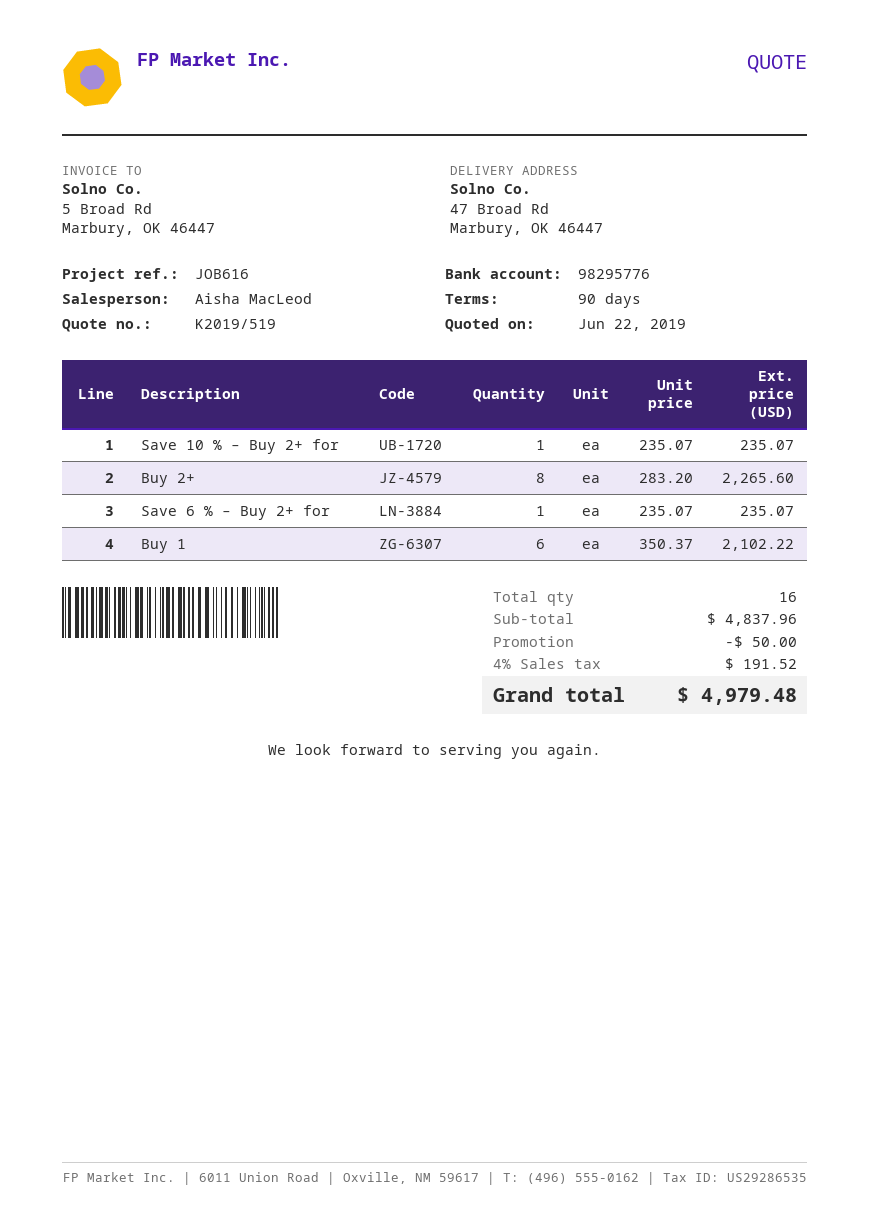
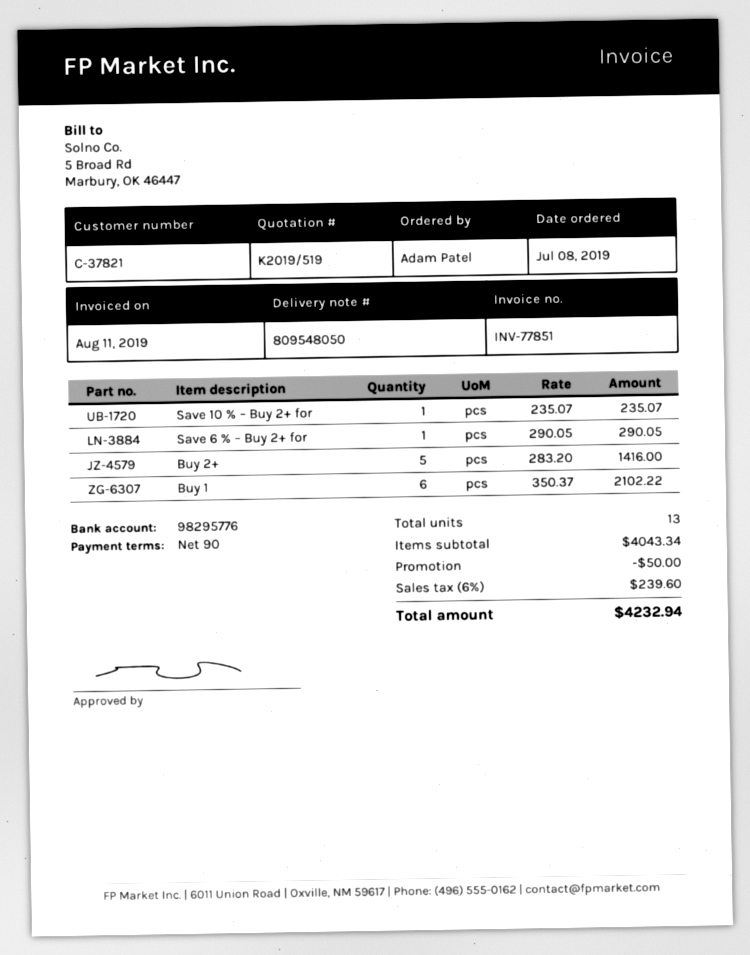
Buy 2+: 8 x 283.20 = 2265.60 -> 5 x 283.20 = 1416.00
Save 6 % – Buy 2+ for: 1 x 235.07 = 235.07 -> 1 x 290.05 = 290.05
total quantity: 16 -> 13
subtotal: 4837.96 -> 4043.34
tax: 4% = 191.52 -> 6% = 239.60
total: 4979.48 -> 4232.94

